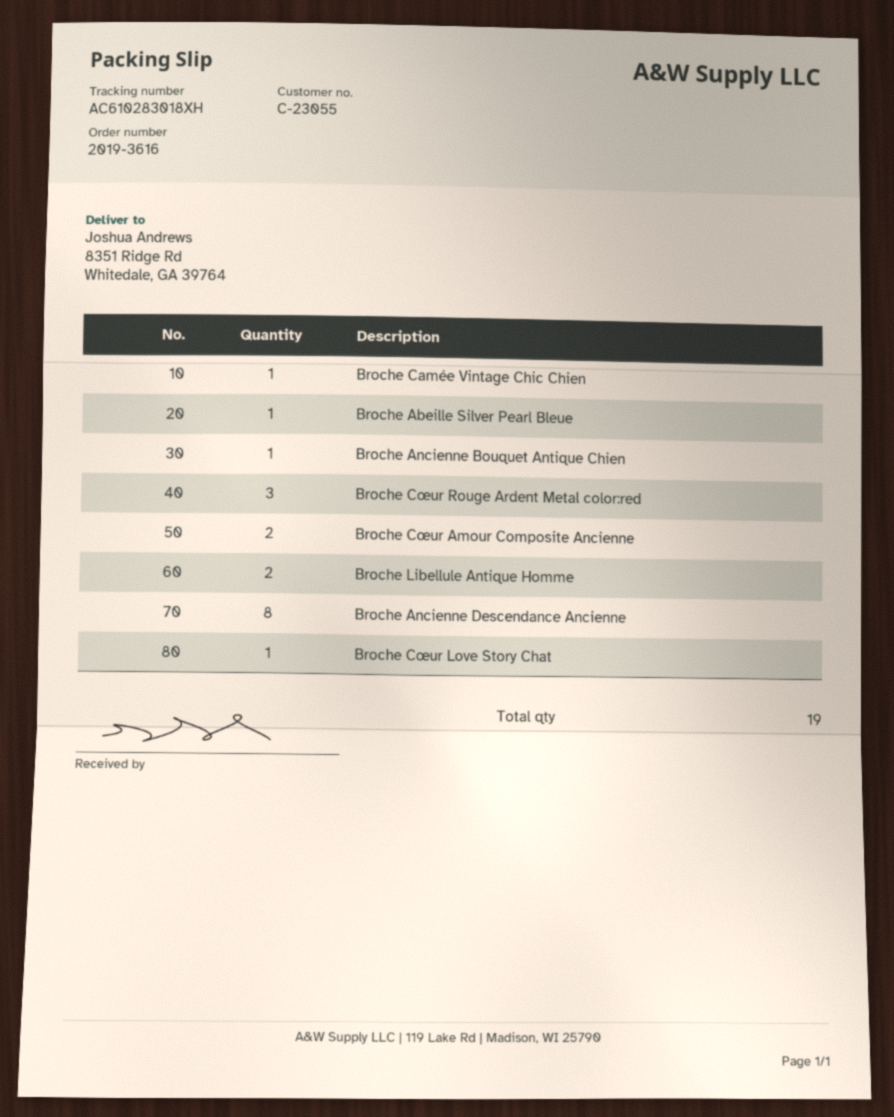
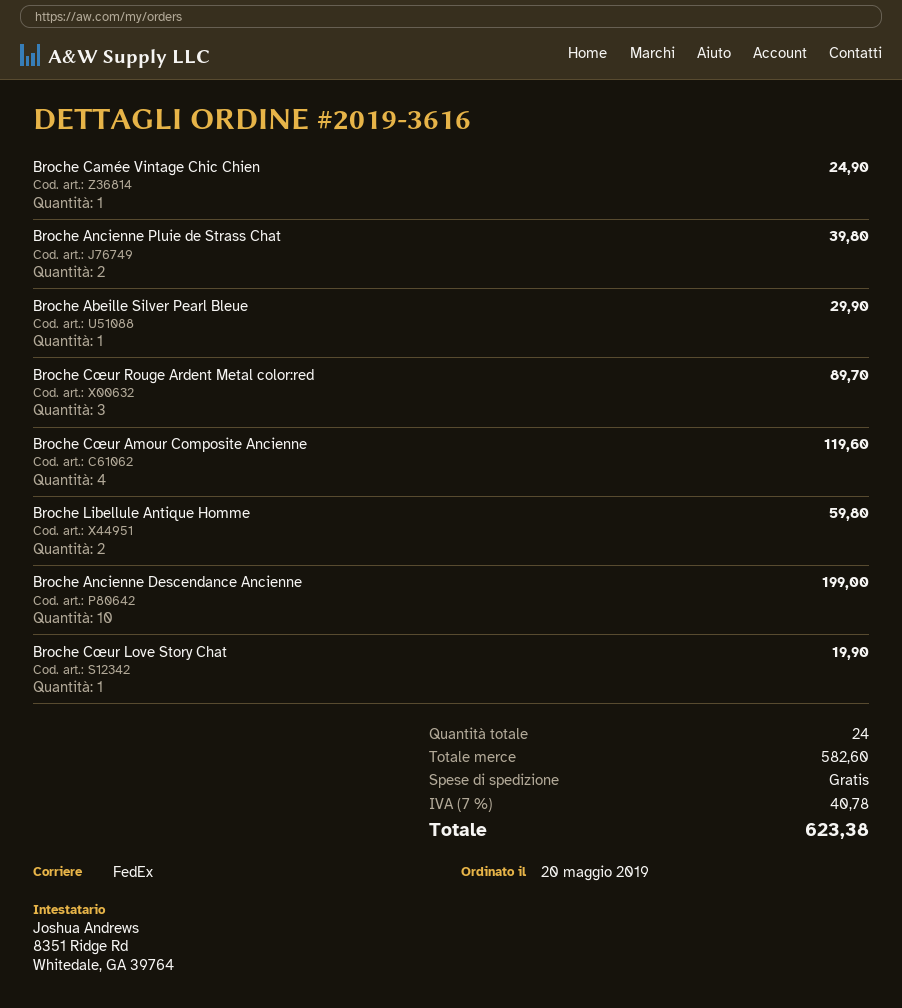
Broche Ancienne Bouquet Antique Chien: 1 -> none
Broche Cœur Amour Composite Ancienne: 2 -> 4
Broche Ancienne Descendance Ancienne: 8 -> 10
Broche Ancienne Pluie de Strass Chat: none -> 2
total quantity: 19 -> 24

